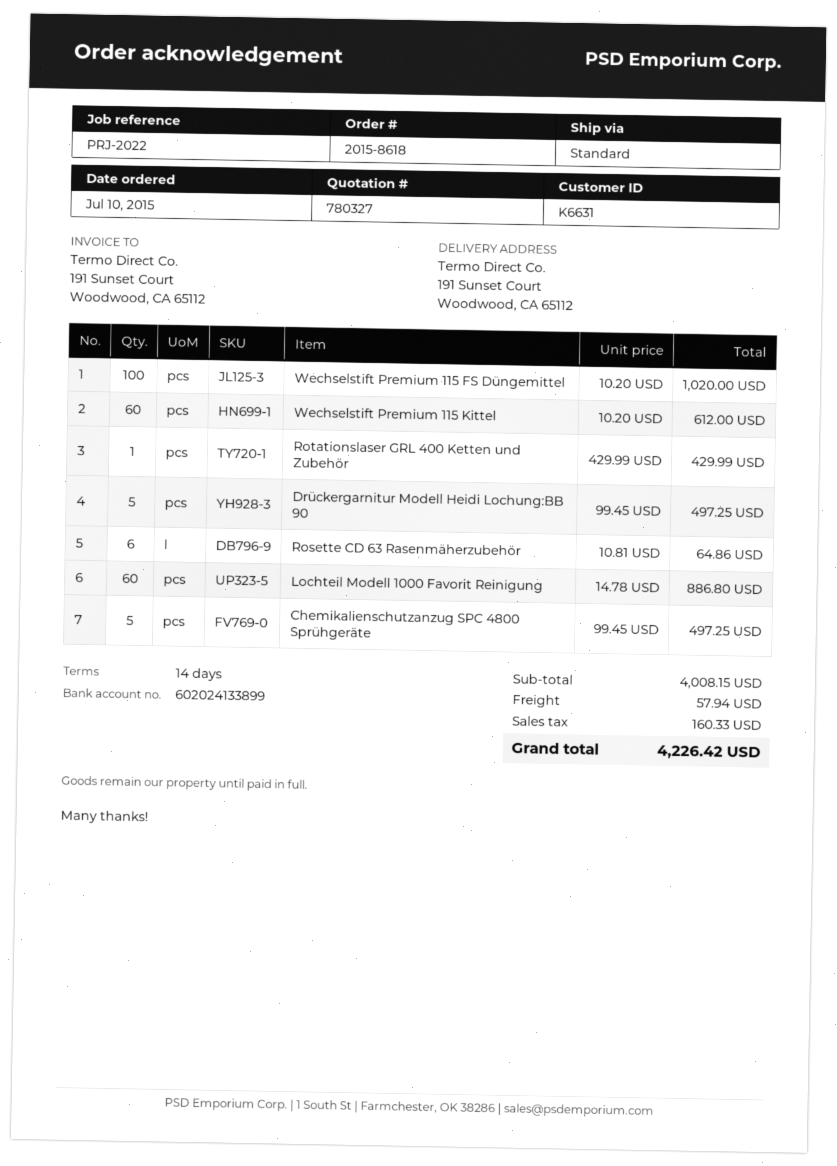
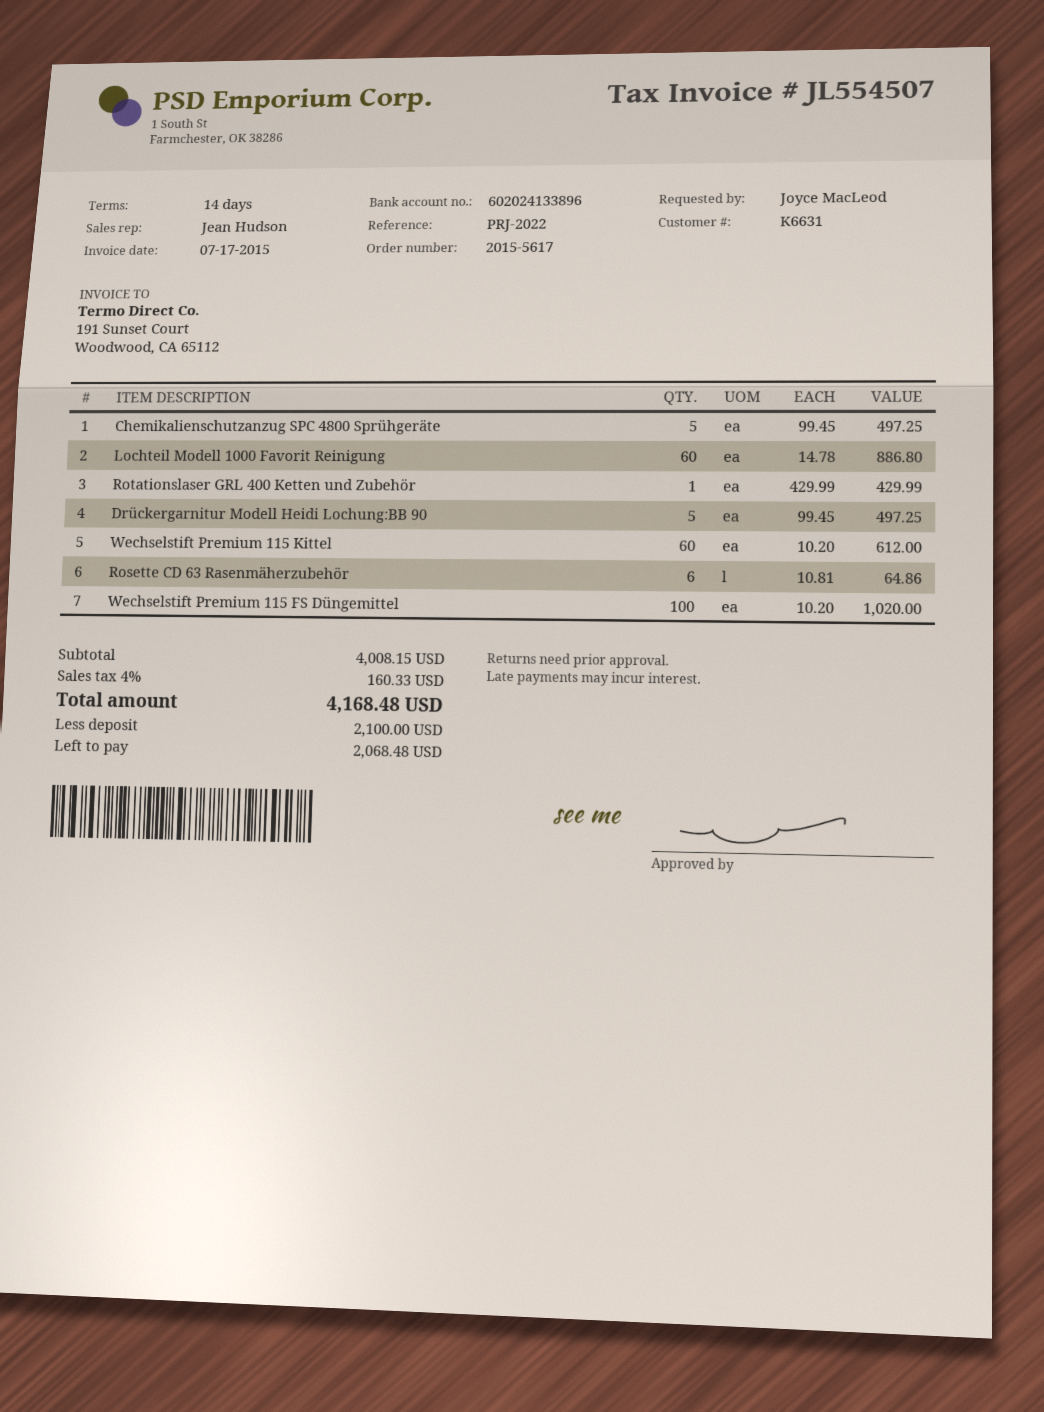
order number: 2015-8618 -> 2015-5617
bank account: 602024133899 -> 602024133896
shipping: 57.94 -> none
total: 4226.42 -> 4168.48

